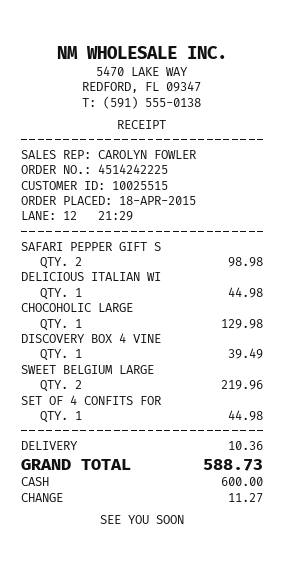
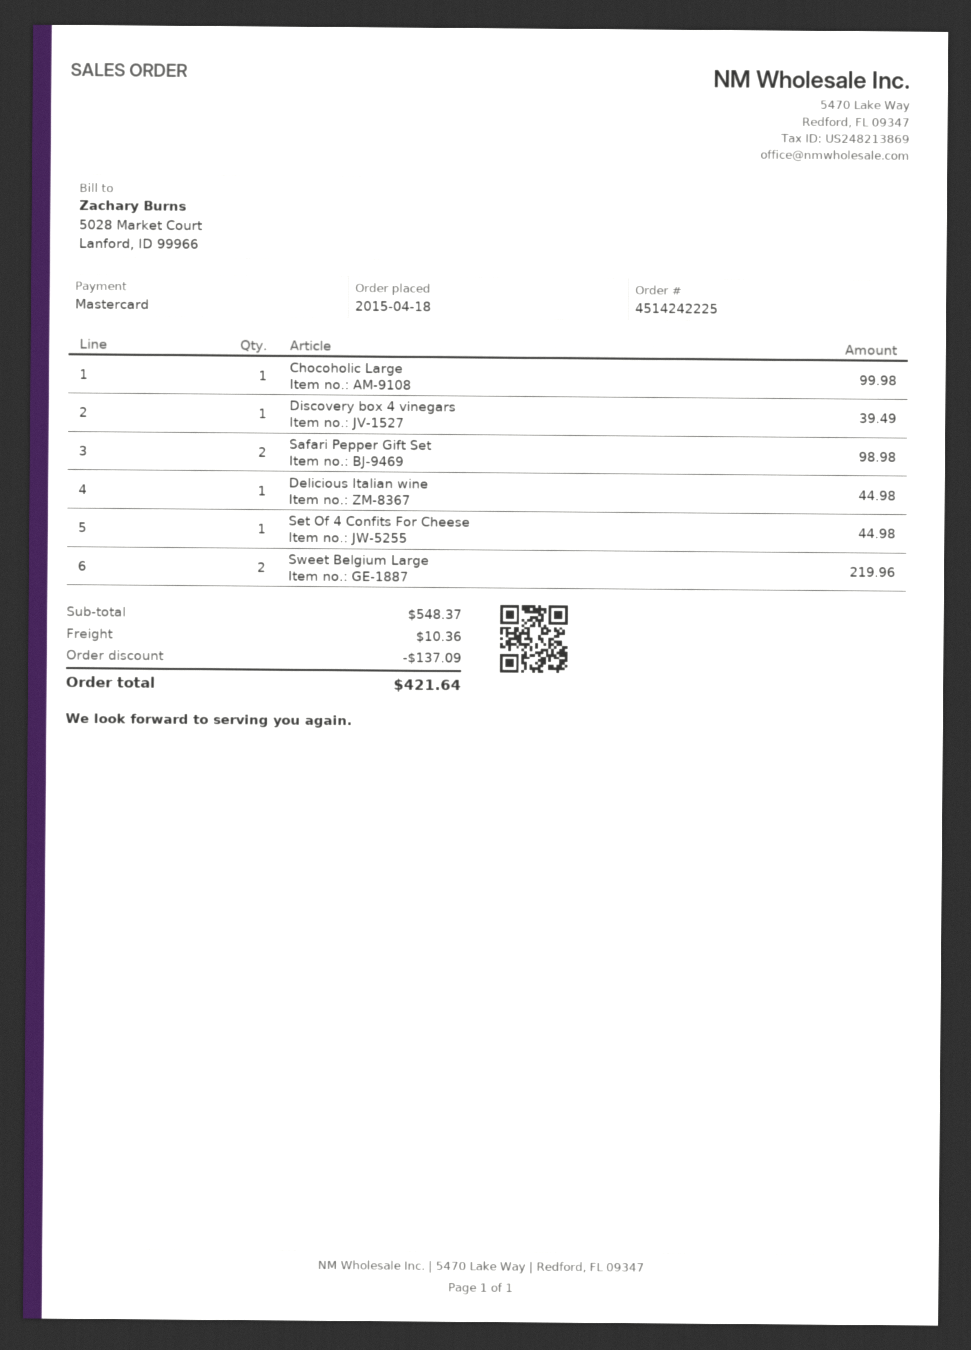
payment method: cash -> Mastercard
CHOCOHOLIC LARGE: 1 for 129.98 -> 1 for 99.98
discount: none -> 137.09
total: 588.73 -> 421.64

